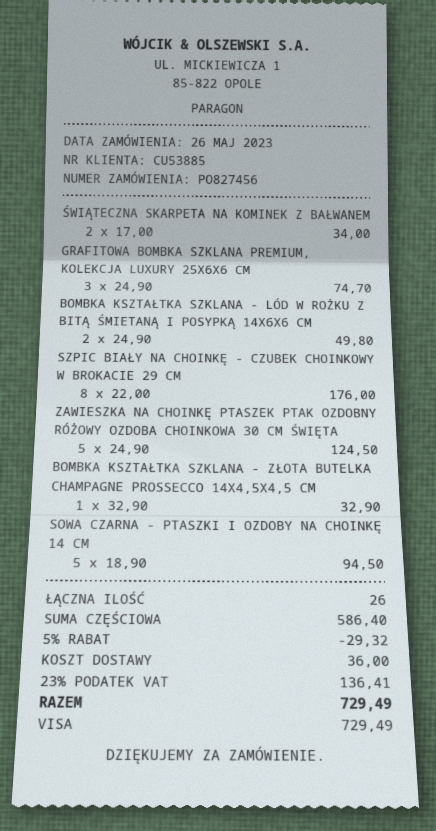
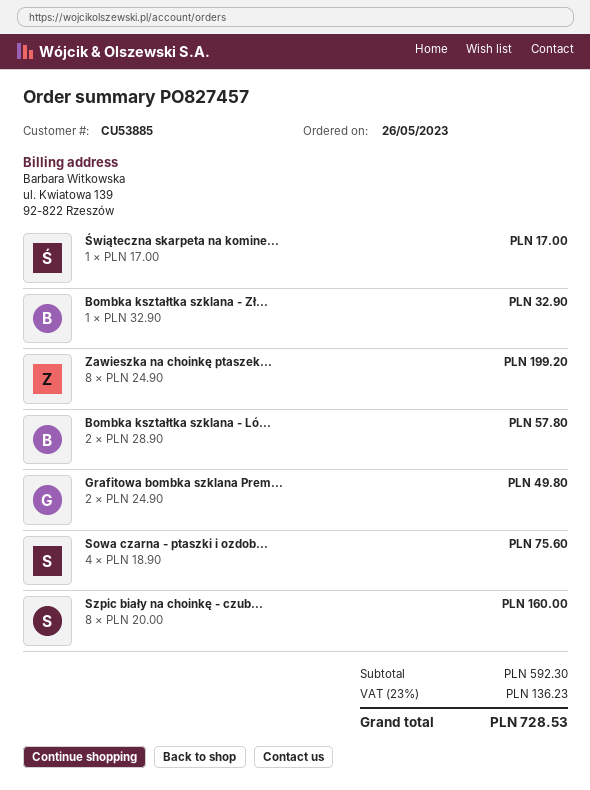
order number: PO827456 -> PO827457
ŚWIĄTECZNA SKARPETA NA KOMINEK Z BAŁWANEM: 2 x 17.00 = 34.00 -> 1 x 17.00 = 17.00
GRAFITOWA BOMBKA SZKLANA PREMIUM, KOLEKCJA LUXURY 25X6X6 CM: 3 x 24.90 = 74.70 -> 2 x 24.90 = 49.80
BOMBKA KSZTAŁTKA SZKLANA - LÓD W ROŻKU Z BITĄ ŚMIETANĄ I POSYPKĄ 14X6X6 CM: 2 x 24.90 = 49.80 -> 2 x 28.90 = 57.80
SZPIC BIAŁY NA CHOINKĘ - CZUBEK CHOINKOWY W BROKACIE 29 CM: 8 x 22.00 = 176.00 -> 8 x 20.00 = 160.00
ZAWIESZKA NA CHOINKĘ PTASZEK PTAK OZDOBNY RÓŻOWY OZDOBA CHOINKOWA 30 CM ŚWIĘTA: 5 x 24.90 = 124.50 -> 8 x 24.90 = 199.20
SOWA CZARNA - PTASZKI I OZDOBY NA CHOINKĘ 14 CM: 5 x 18.90 = 94.50 -> 4 x 18.90 = 75.60
subtotal: 586.40 -> 592.30
discount: 5% = 29.32 -> none
shipping: 36.00 -> none
tax: 23% = 136.41 -> 23% = 136.23
total: 729.49 -> 728.53

